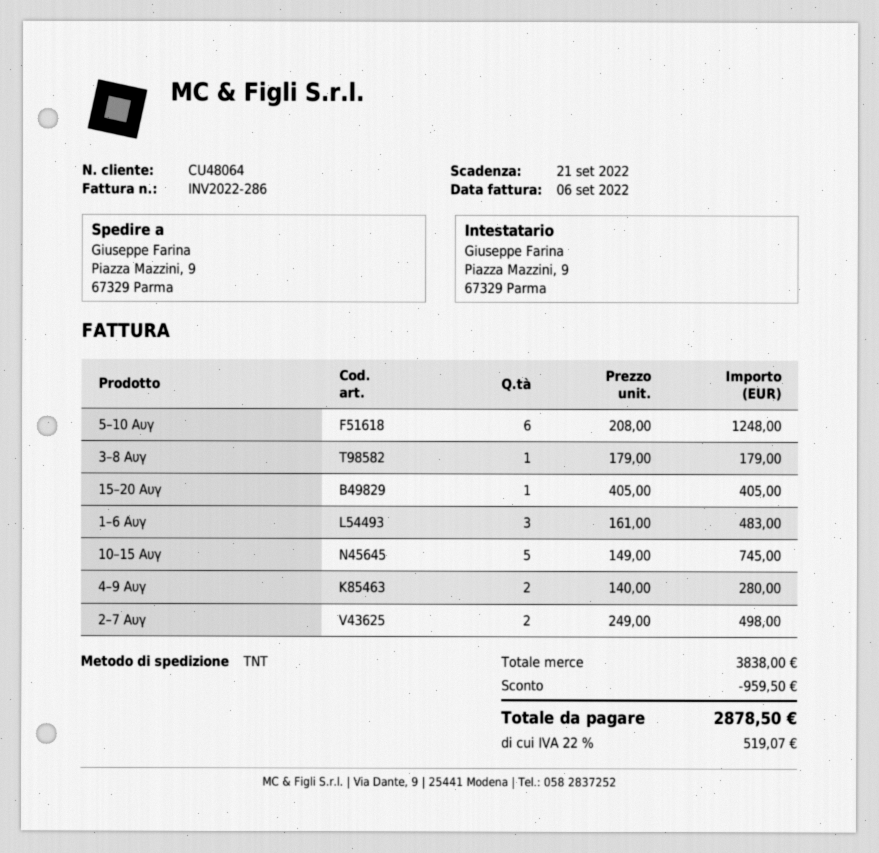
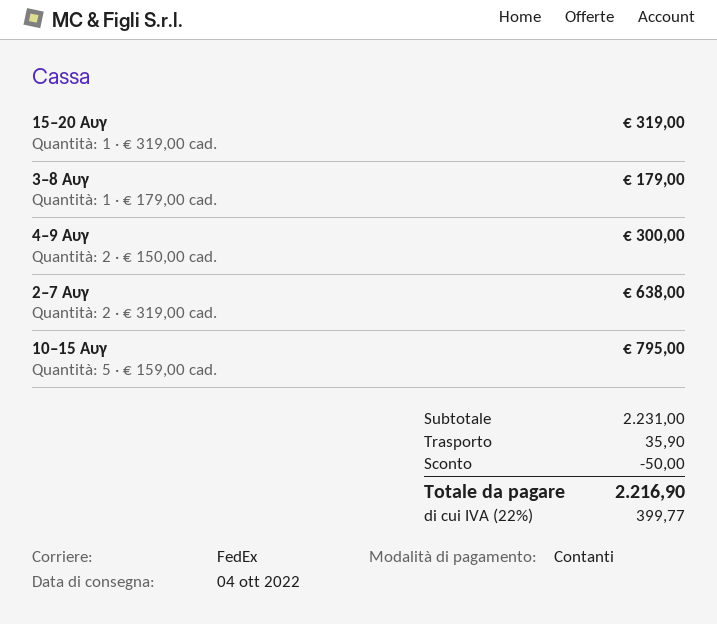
shipping method: TNT -> FedEx
5–10 Αυγ: 6 x 208.00 = 1248.00 -> none
15–20 Αυγ: 1 x 405.00 = 405.00 -> 1 x 319.00 = 319.00
1–6 Αυγ: 3 x 161.00 = 483.00 -> none
10–15 Αυγ: 5 x 149.00 = 745.00 -> 5 x 159.00 = 795.00
4–9 Αυγ: 2 x 140.00 = 280.00 -> 2 x 150.00 = 300.00
2–7 Αυγ: 2 x 249.00 = 498.00 -> 2 x 319.00 = 638.00
subtotal: 3838.00 -> 2231.00
discount: 959.50 -> 50.00
shipping: none -> 35.90
tax: 22% = 519.07 -> 22% = 399.77
total: 2878.50 -> 2216.90

